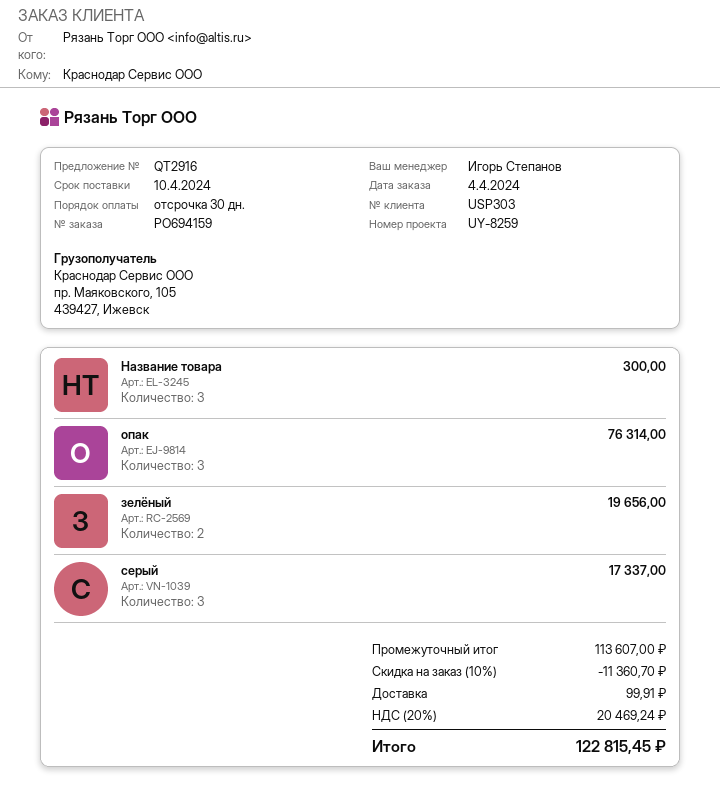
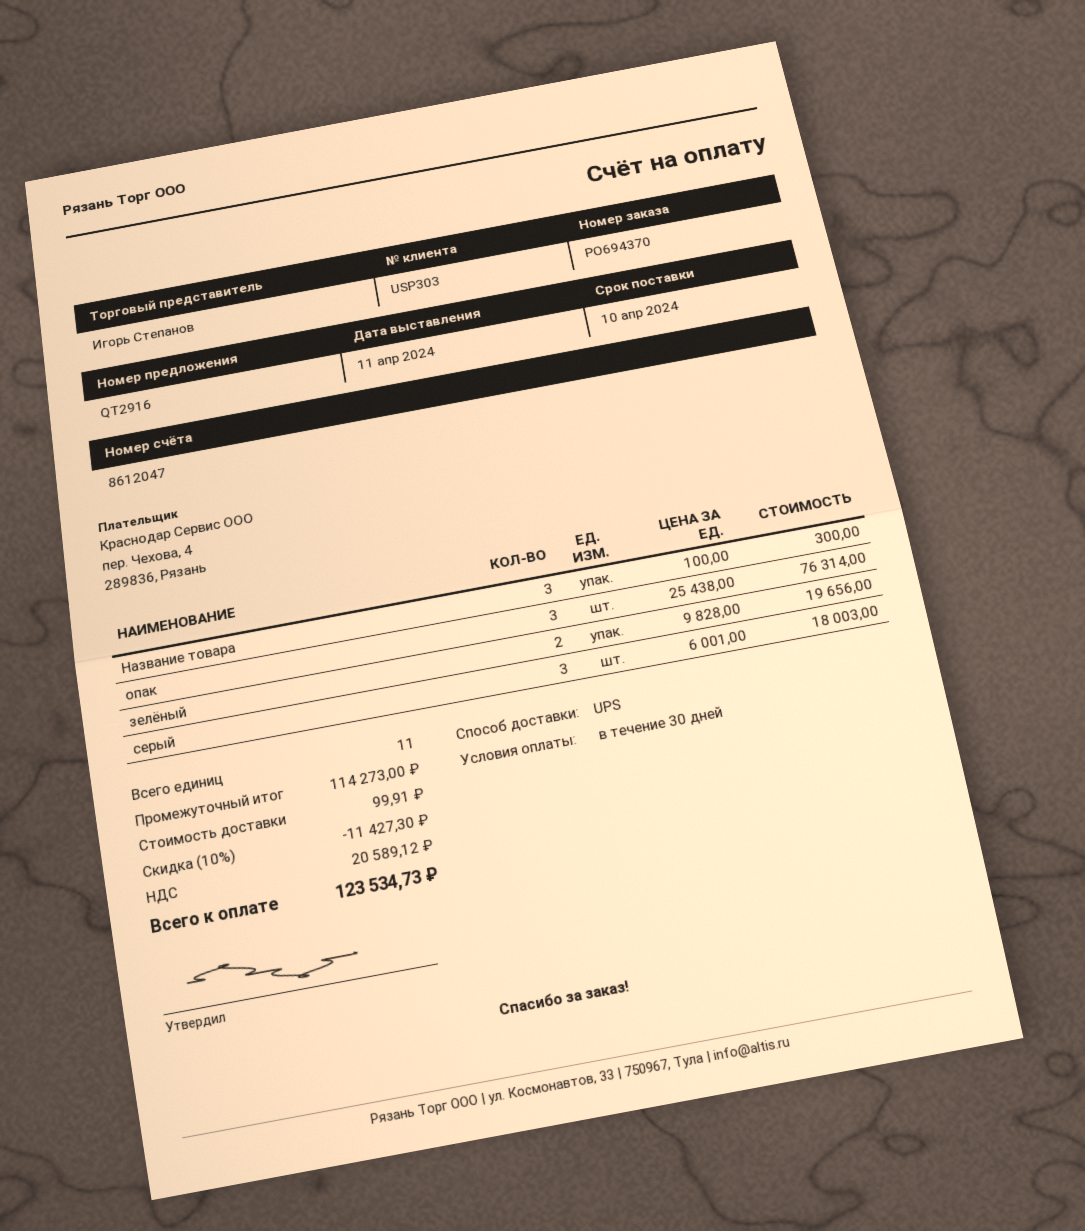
order number: PO694159 -> PO694370
серый: 3 for 17337.00 -> 3 for 18003.00
subtotal: 113607.00 -> 114273.00
discount: 10% = 11360.70 -> 10% = 11427.30
tax: 20469.24 -> 20589.12
total: 122815.45 -> 123534.73

